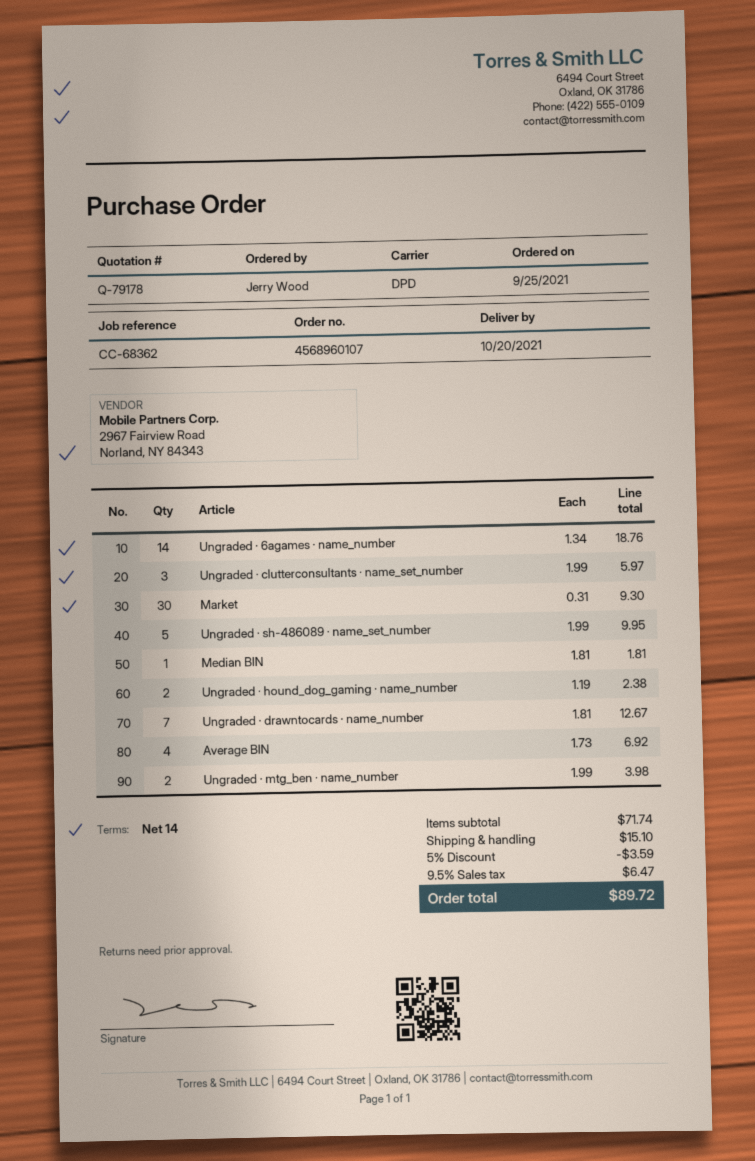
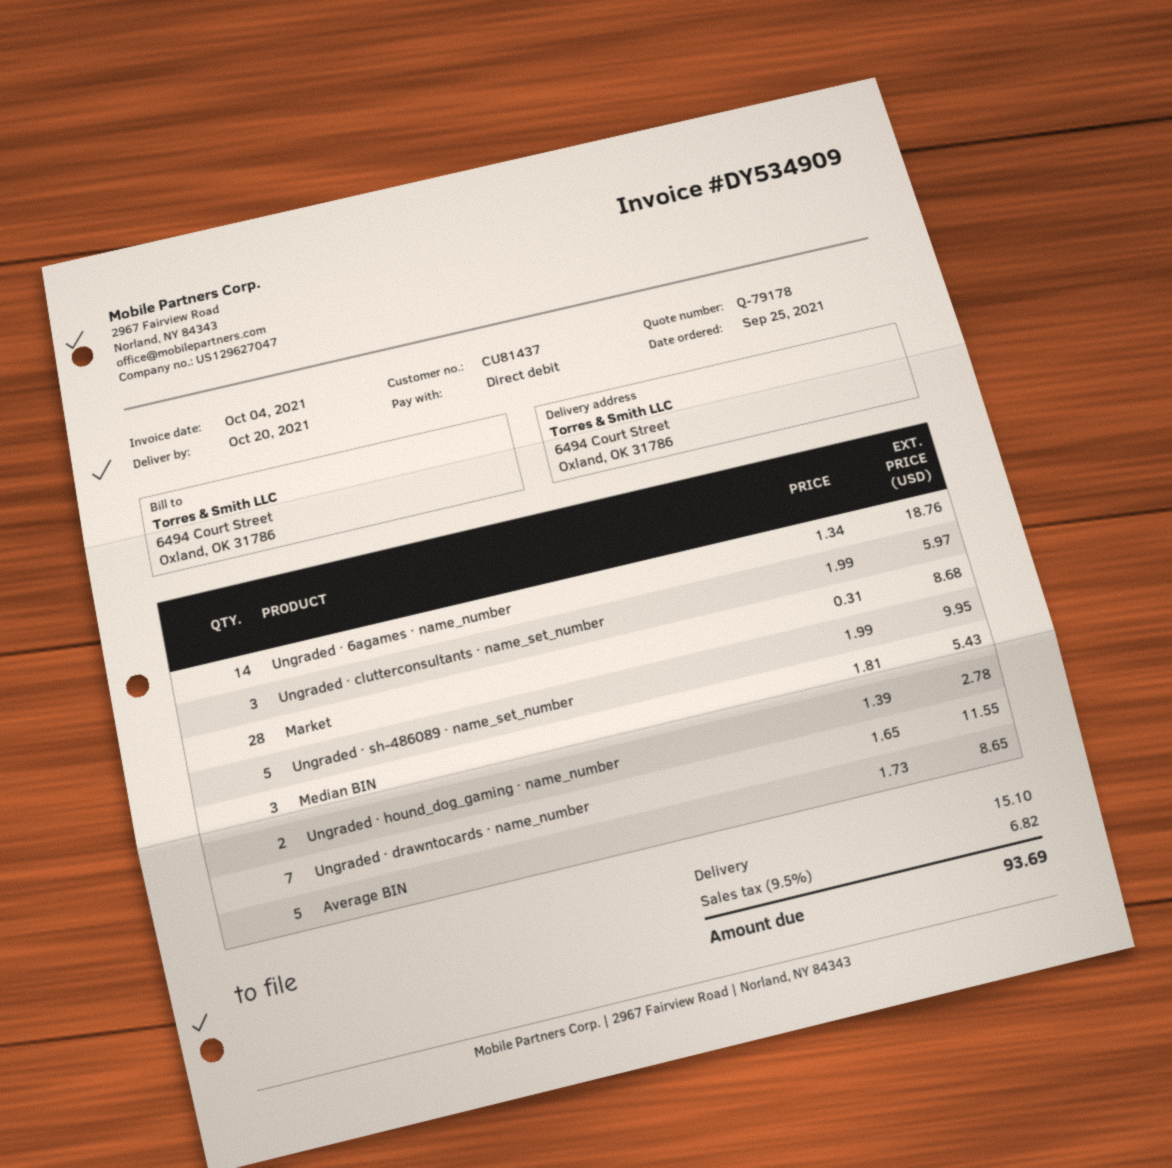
Market: 30 x 0.31 = 9.30 -> 28 x 0.31 = 8.68
Median BIN: 1 x 1.81 = 1.81 -> 3 x 1.81 = 5.43
Ungraded · hound_dog_gaming · name_number: 2 x 1.19 = 2.38 -> 2 x 1.39 = 2.78
Ungraded · drawntocards · name_number: 7 x 1.81 = 12.67 -> 7 x 1.65 = 11.55
Average BIN: 4 x 1.73 = 6.92 -> 5 x 1.73 = 8.65
Ungraded · mtg_ben · name_number: 2 x 1.99 = 3.98 -> none
discount: 5% = 3.59 -> none
tax: 9.5% = 6.47 -> 9.5% = 6.82
total: 89.72 -> 93.69

